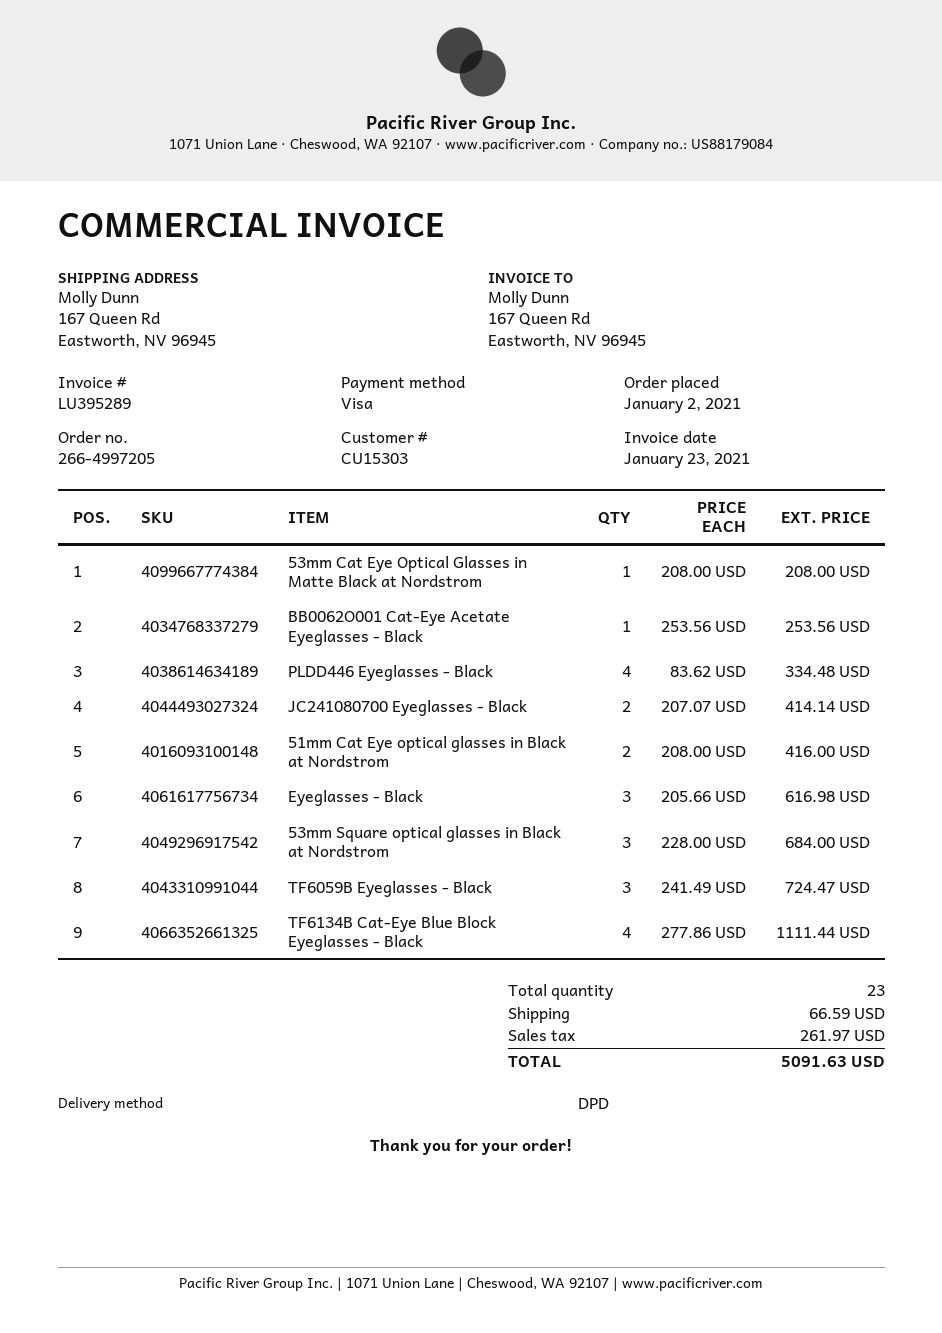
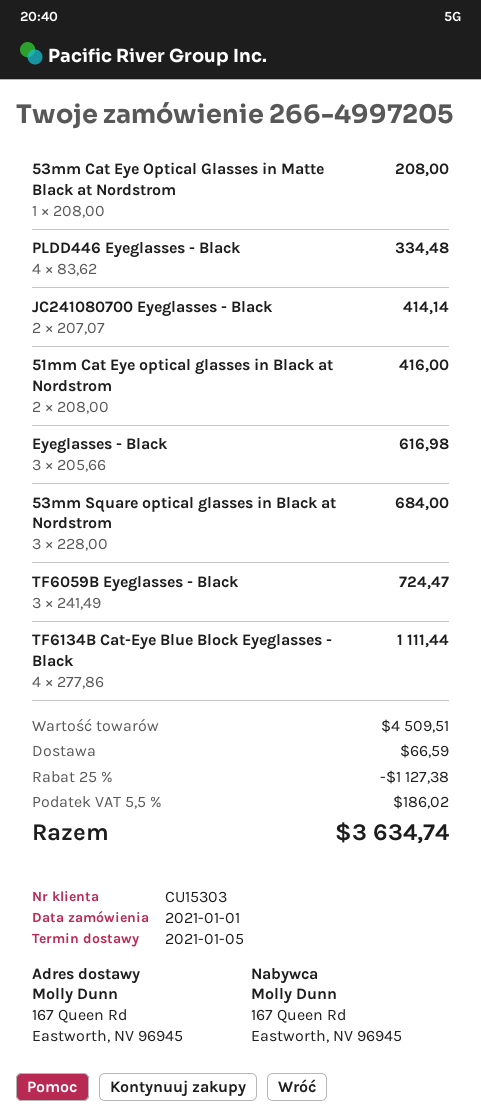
order date: 2021-01-02 -> 2021-01-01
BB0062O001 Cat-Eye Acetate Eyeglasses - Black: 1 x 253.56 = 253.56 -> none
discount: none -> 25% = 1127.38
tax: 261.97 -> 186.02
total: 5091.63 -> 3634.74

